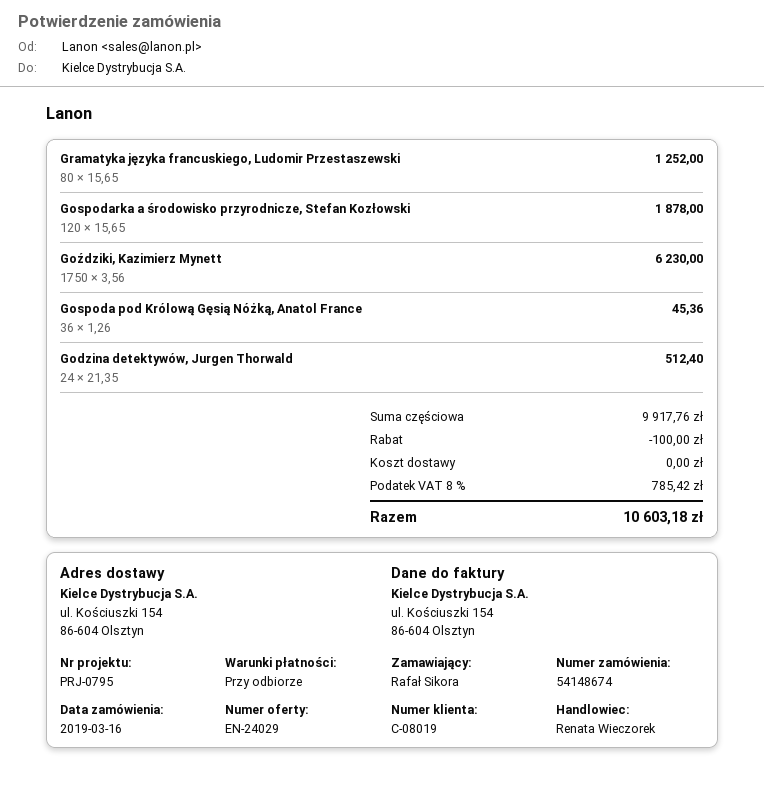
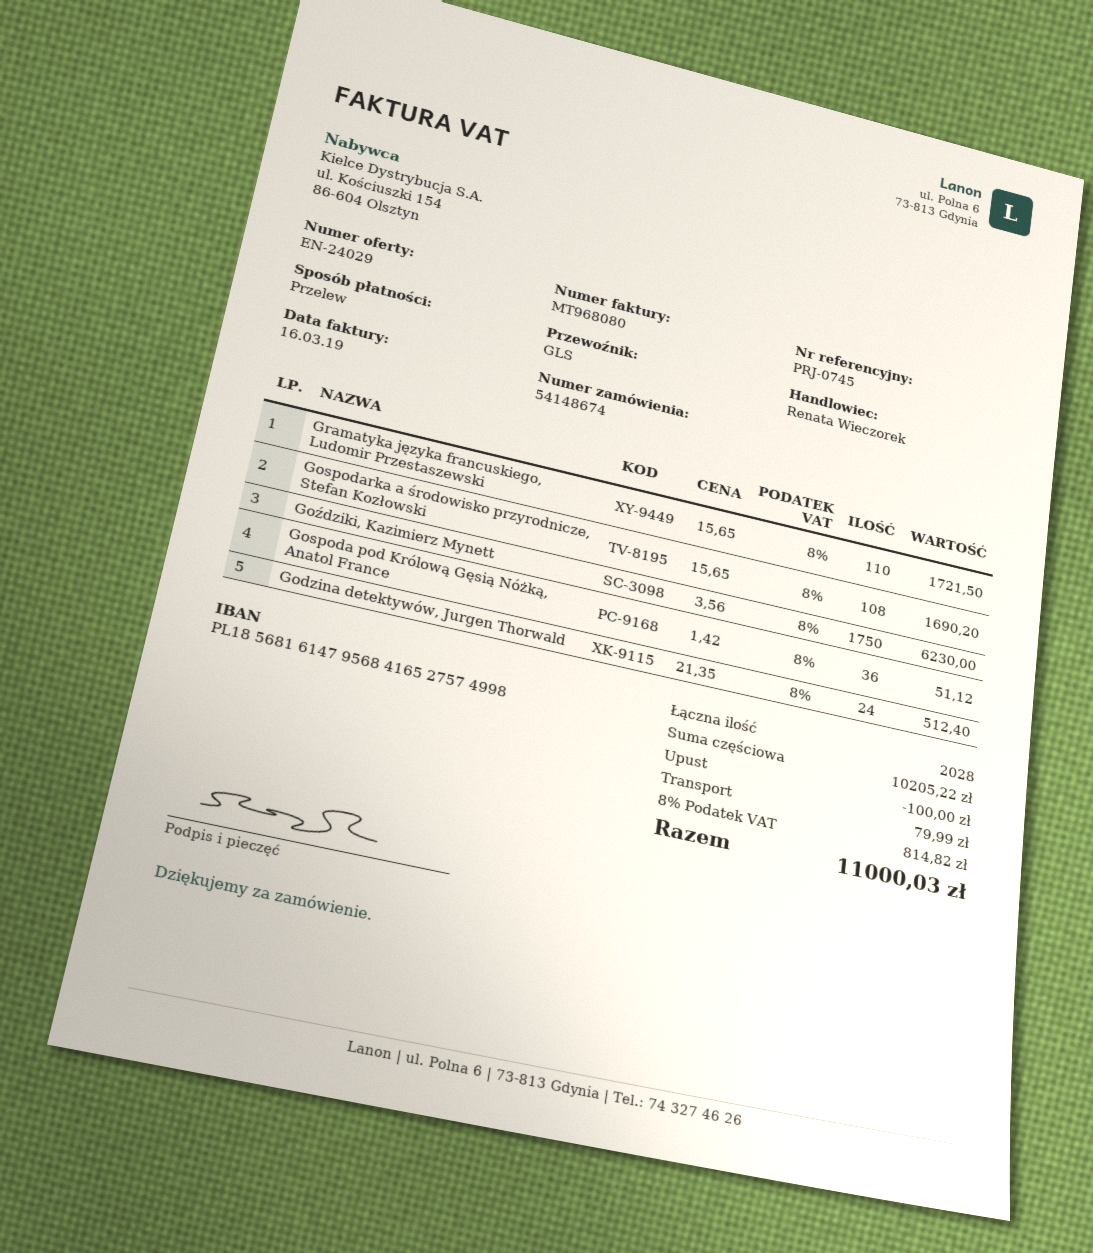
reference: PRJ-0795 -> PRJ-0745
Gramatyka języka francuskiego, Ludomir Przestaszewski: 80 x 15.65 = 1252.00 -> 110 x 15.65 = 1721.50
Gospodarka a środowisko przyrodnicze, Stefan Kozłowski: 120 x 15.65 = 1878.00 -> 108 x 15.65 = 1690.20
Gospoda pod Królową Gęsią Nóżką, Anatol France: 36 x 1.26 = 45.36 -> 36 x 1.42 = 51.12
subtotal: 9917.76 -> 10205.22
shipping: 0.00 -> 79.99
tax: 8% = 785.42 -> 8% = 814.82
total: 10603.18 -> 11000.03

